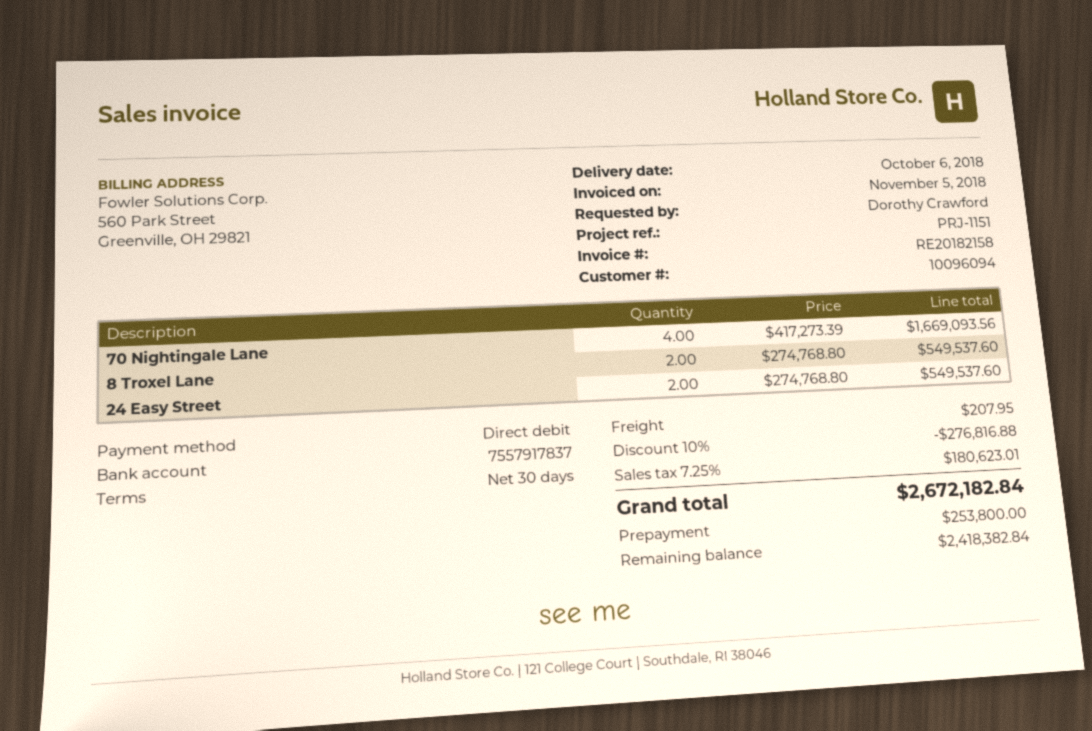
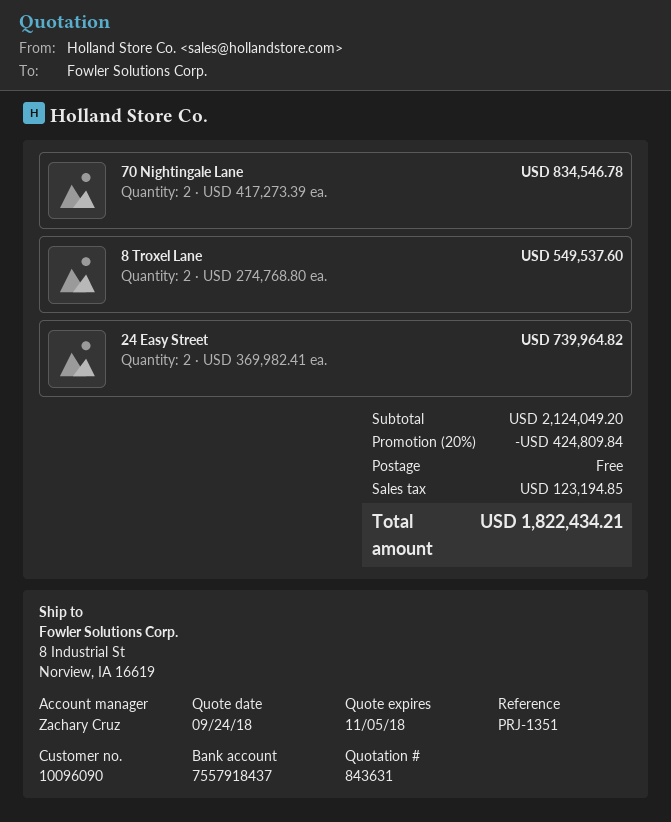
customer number: 10096094 -> 10096090
reference: PRJ-1151 -> PRJ-1351
bank account: 7557917837 -> 7557918437
70 Nightingale Lane: 4 x 417273.39 = 1669093.56 -> 2 x 417273.39 = 834546.78
24 Easy Street: 2 x 274768.80 = 549537.60 -> 2 x 369982.41 = 739964.82
discount: 10% = 276816.88 -> 20% = 424809.84
shipping: 207.95 -> 0.00
tax: 180623.01 -> 123194.85
total: 2672182.84 -> 1822434.21

